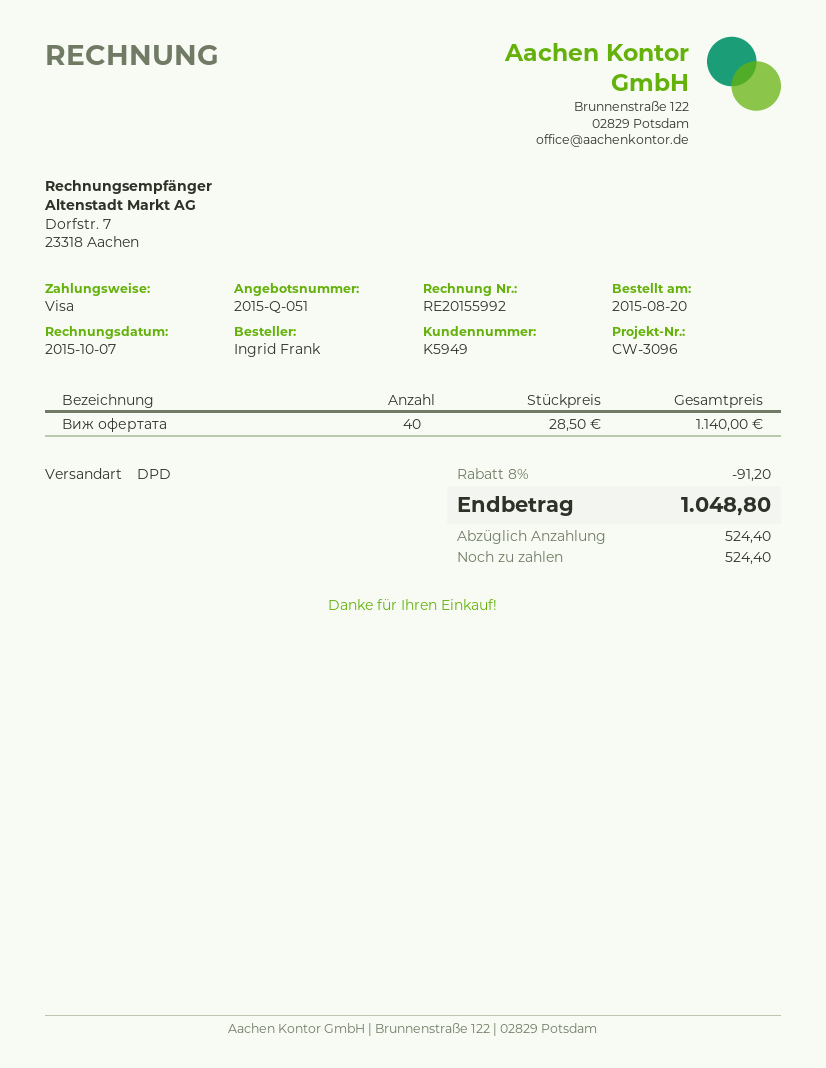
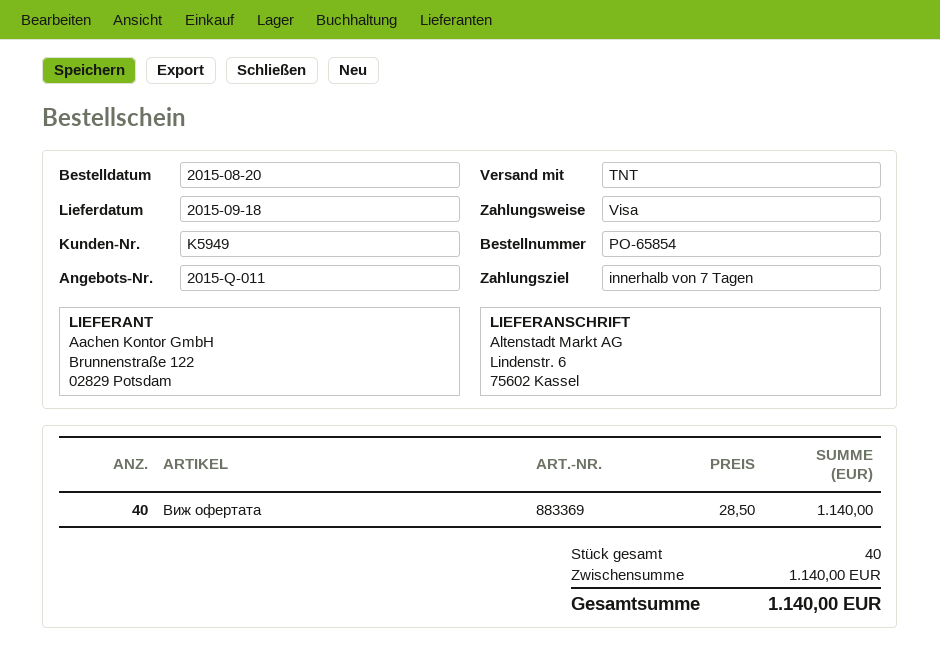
quote number: 2015-Q-051 -> 2015-Q-011
shipping method: DPD -> TNT
discount: 8% = 91.20 -> none
total: 1048.80 -> 1140.00

